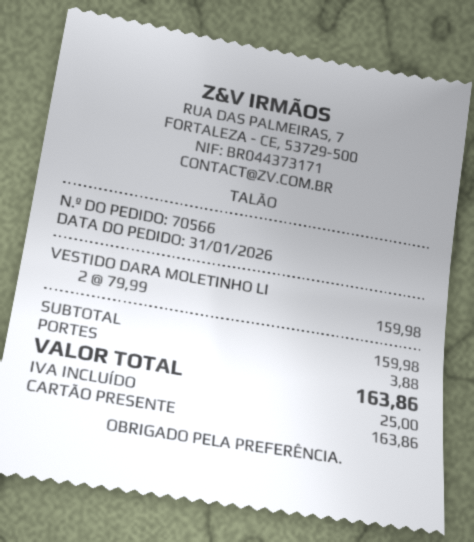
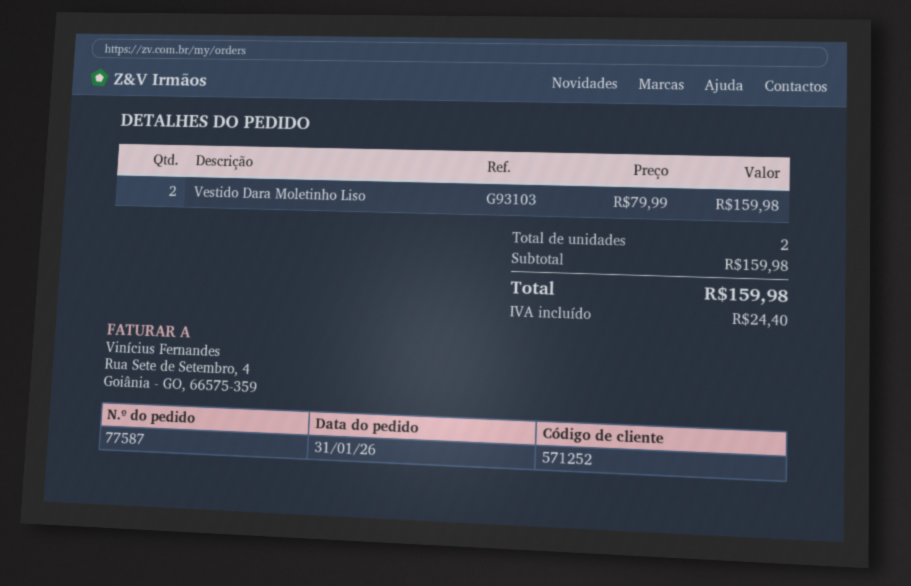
order number: 70566 -> 77587
shipping: 3.88 -> none
tax: 25.00 -> 24.40
total: 163.86 -> 159.98

